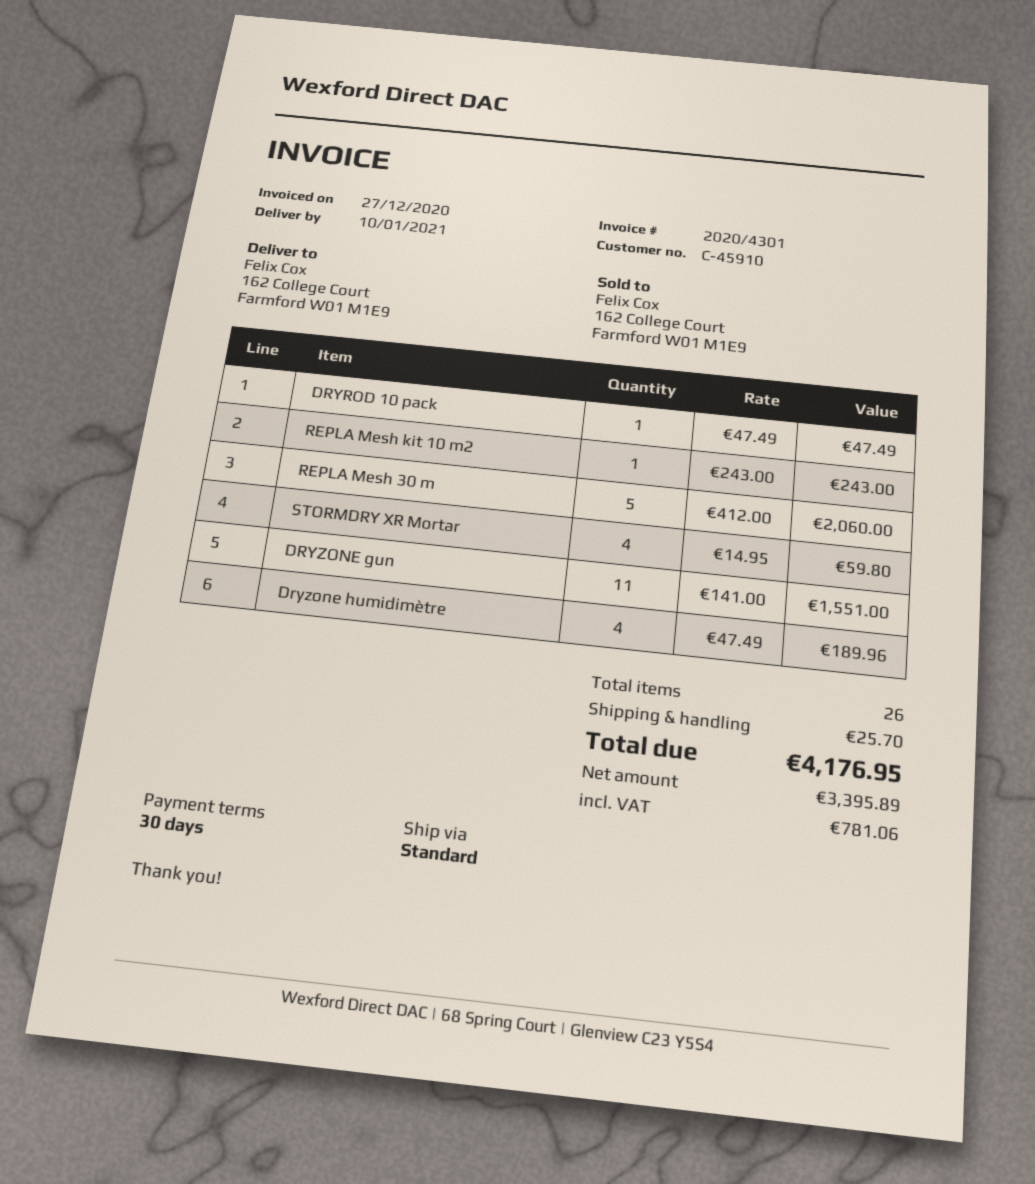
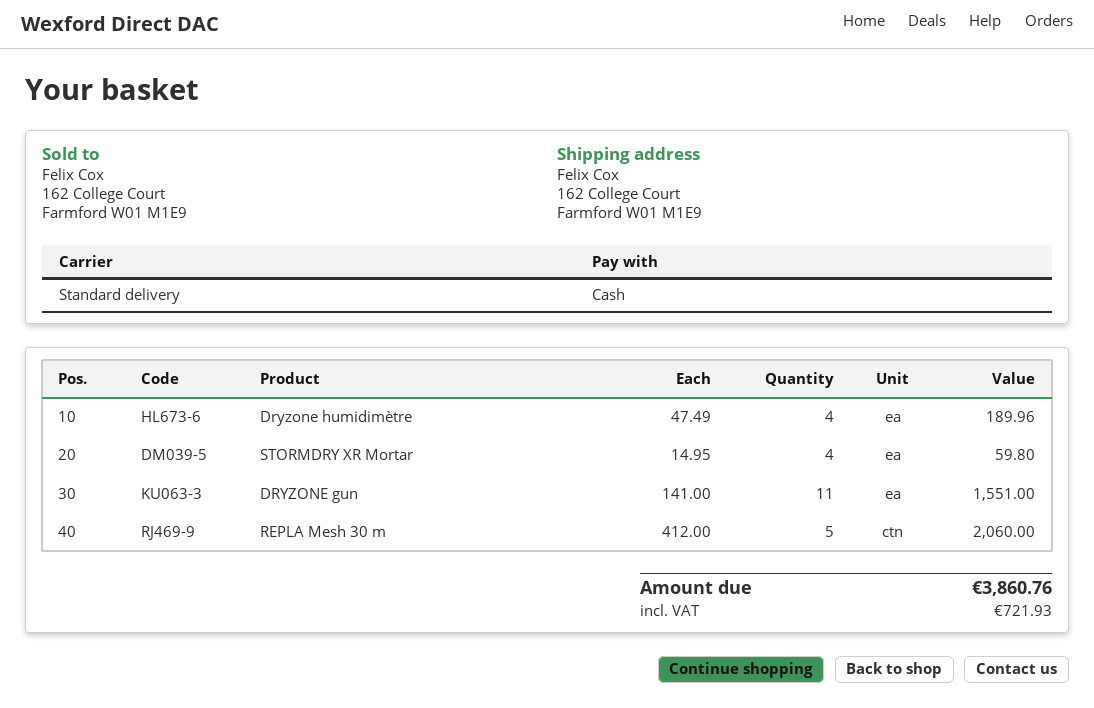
DRYROD 10 pack: 1 x 47.49 = 47.49 -> none
REPLA Mesh kit 10 m2: 1 x 243.00 = 243.00 -> none
shipping: 25.70 -> none
tax: 781.06 -> 721.93
total: 4176.95 -> 3860.76

